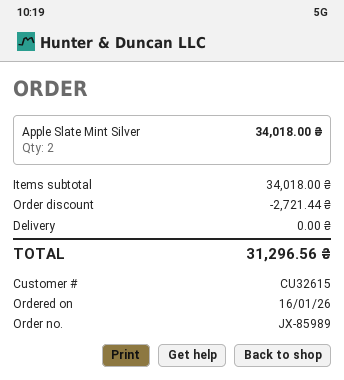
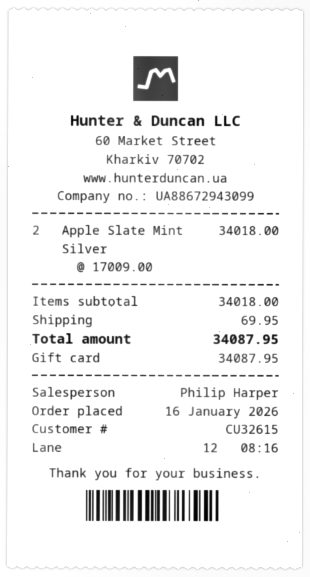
discount: 2721.44 -> none
shipping: 0.00 -> 69.95
total: 31296.56 -> 34087.95

